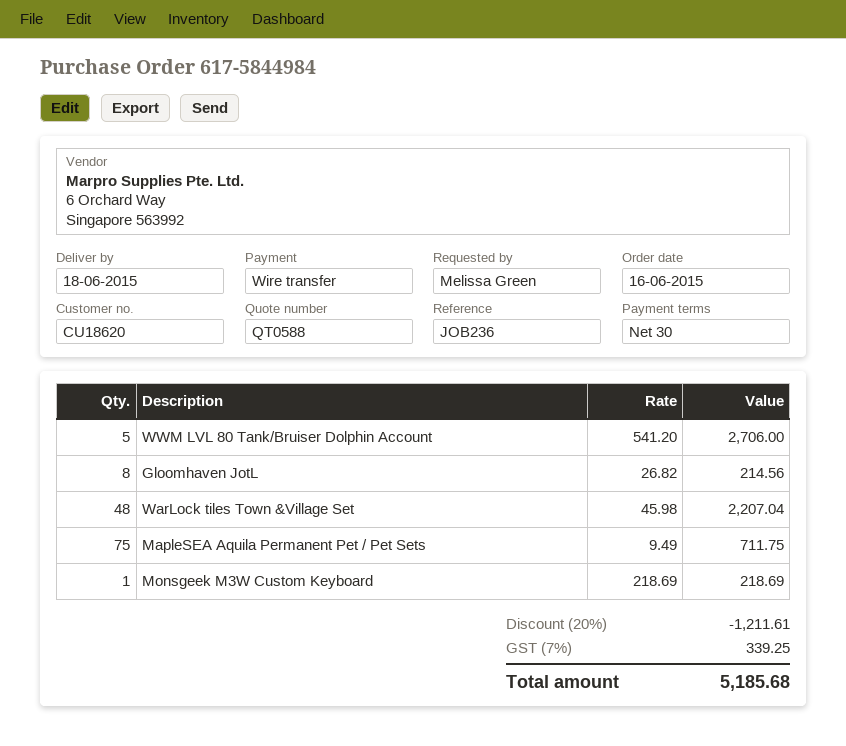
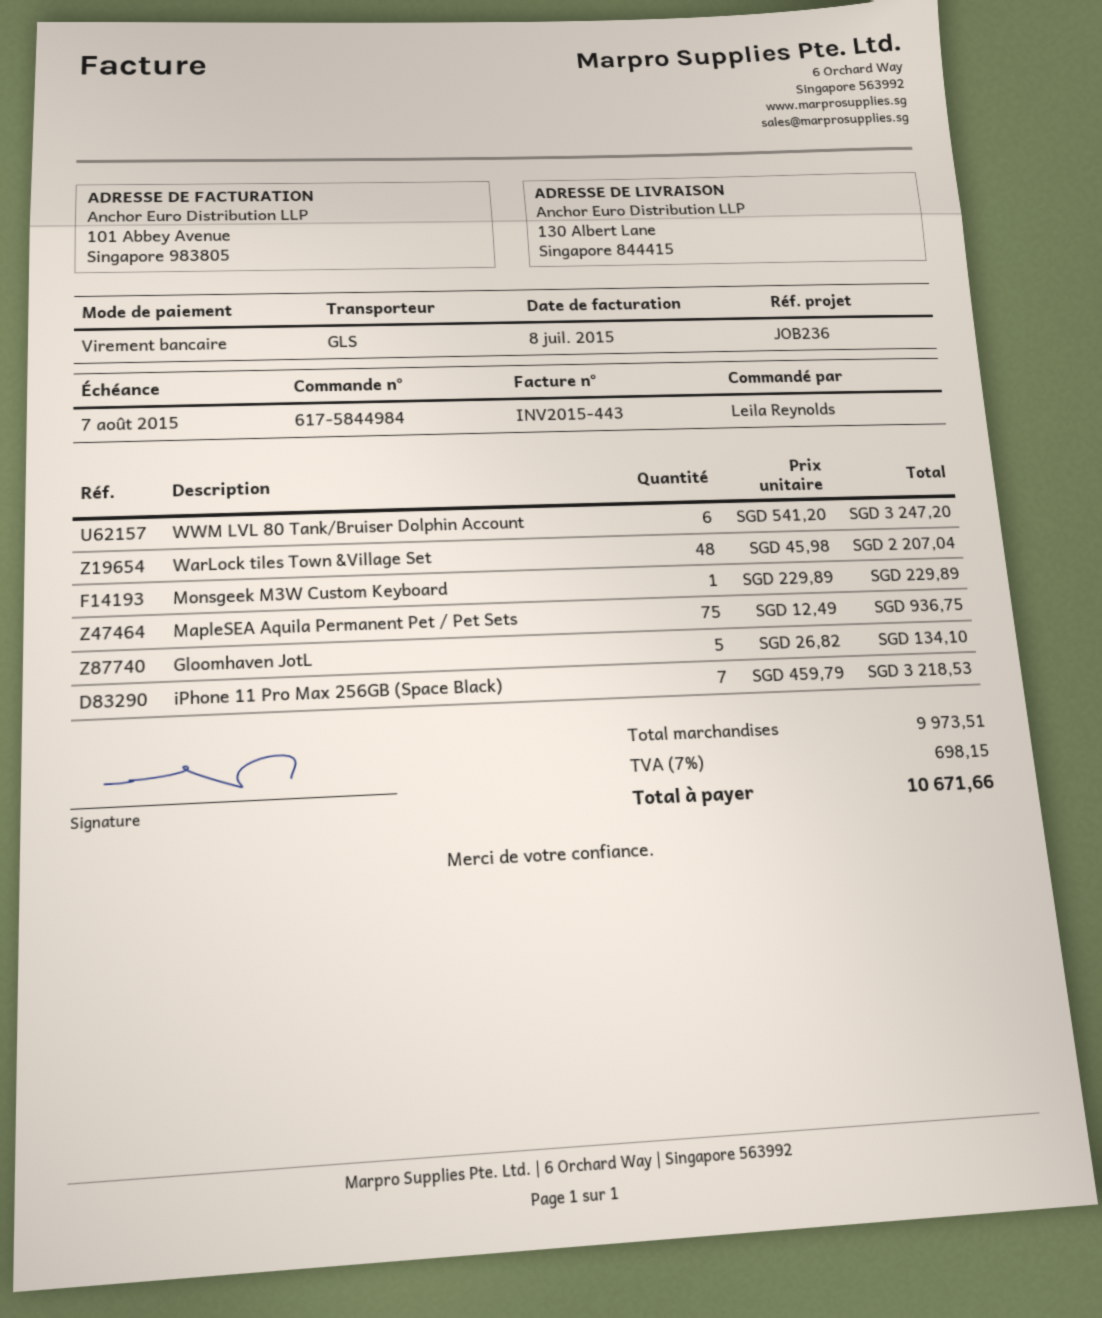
ordered by: Melissa Green -> Leila Reynolds
WWM LVL 80 Tank/Bruiser Dolphin Account: 5 x 541.20 = 2706.00 -> 6 x 541.20 = 3247.20
Gloomhaven JotL: 8 x 26.82 = 214.56 -> 5 x 26.82 = 134.10
MapleSEA Aquila Permanent Pet / Pet Sets: 75 x 9.49 = 711.75 -> 75 x 12.49 = 936.75
Monsgeek M3W Custom Keyboard: 1 x 218.69 = 218.69 -> 1 x 229.89 = 229.89
iPhone 11 Pro Max 256GB (Space Black): none -> 7 x 459.79 = 3218.53
discount: 20% = 1211.61 -> none
tax: 7% = 339.25 -> 7% = 698.15
total: 5185.68 -> 10671.66

